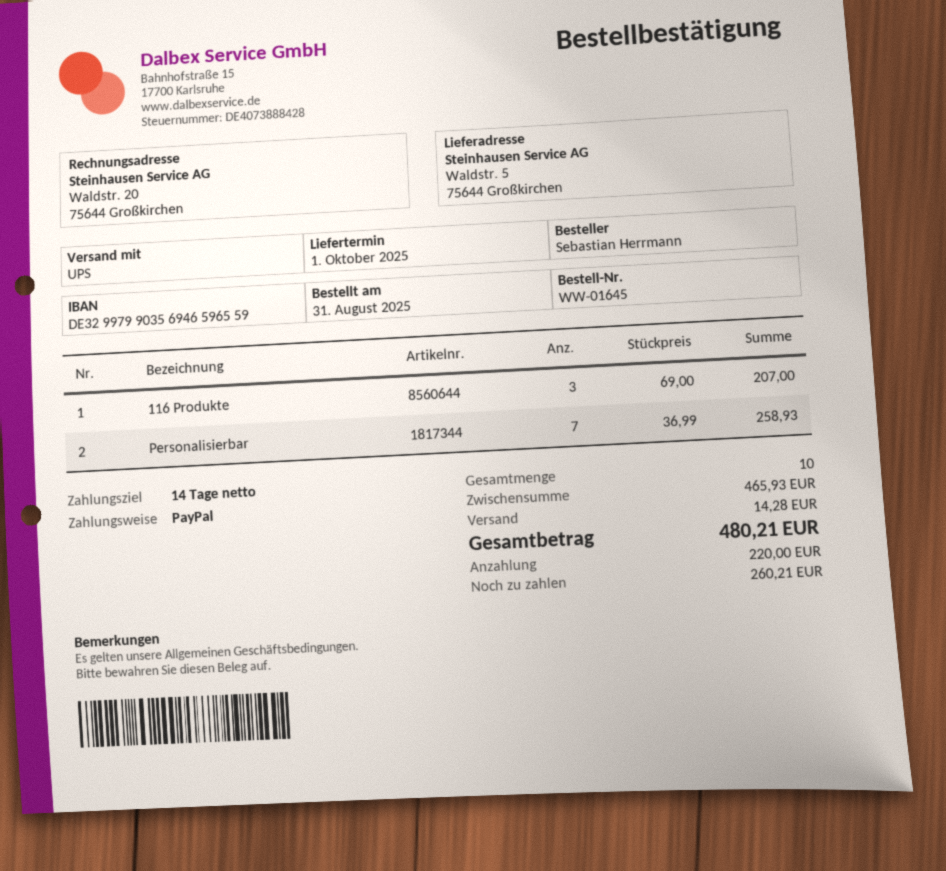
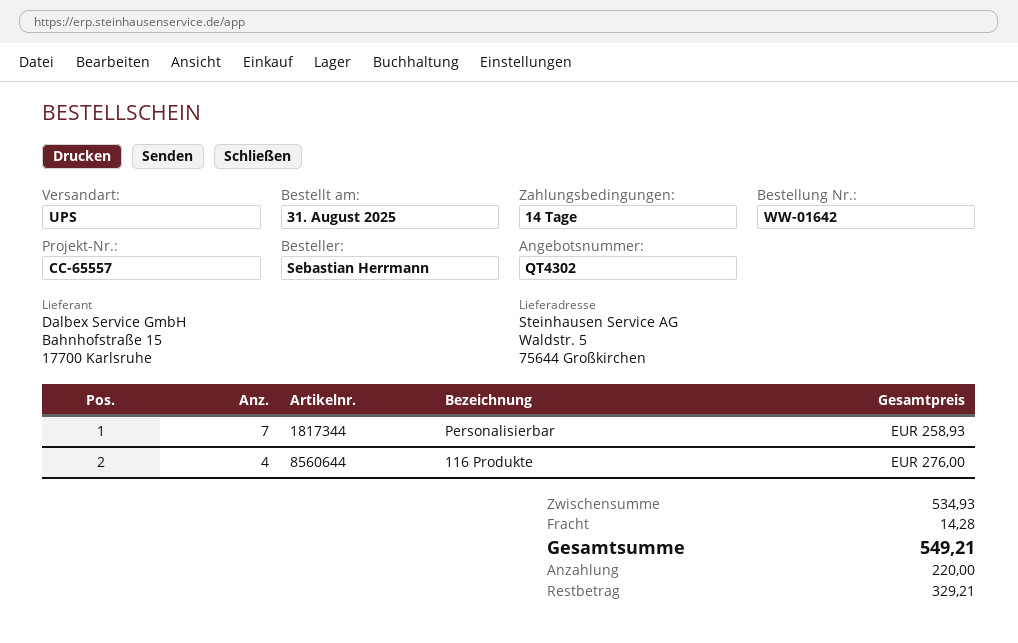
order number: WW-01645 -> WW-01642
116 Produkte: 3 for 207.00 -> 4 for 276.00
subtotal: 465.93 -> 534.93
total: 480.21 -> 549.21
balance: 260.21 -> 329.21

